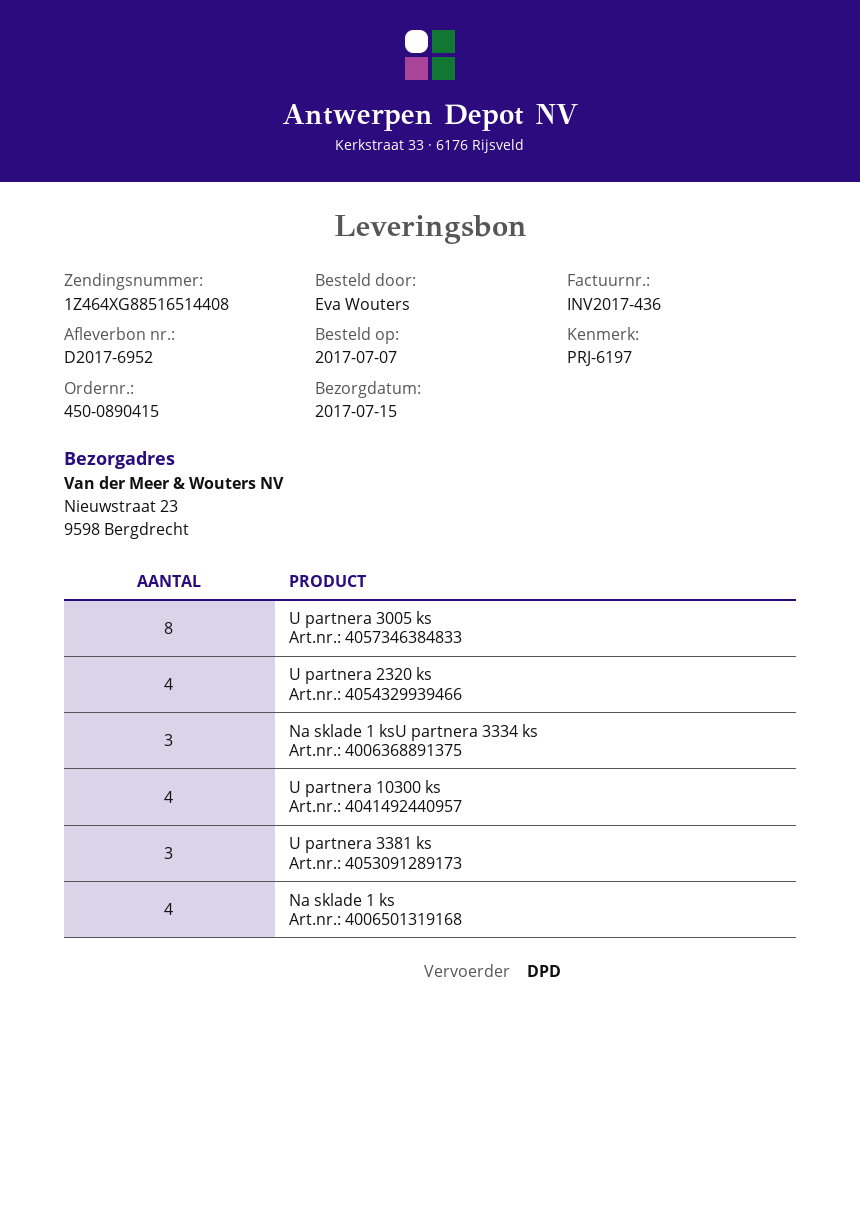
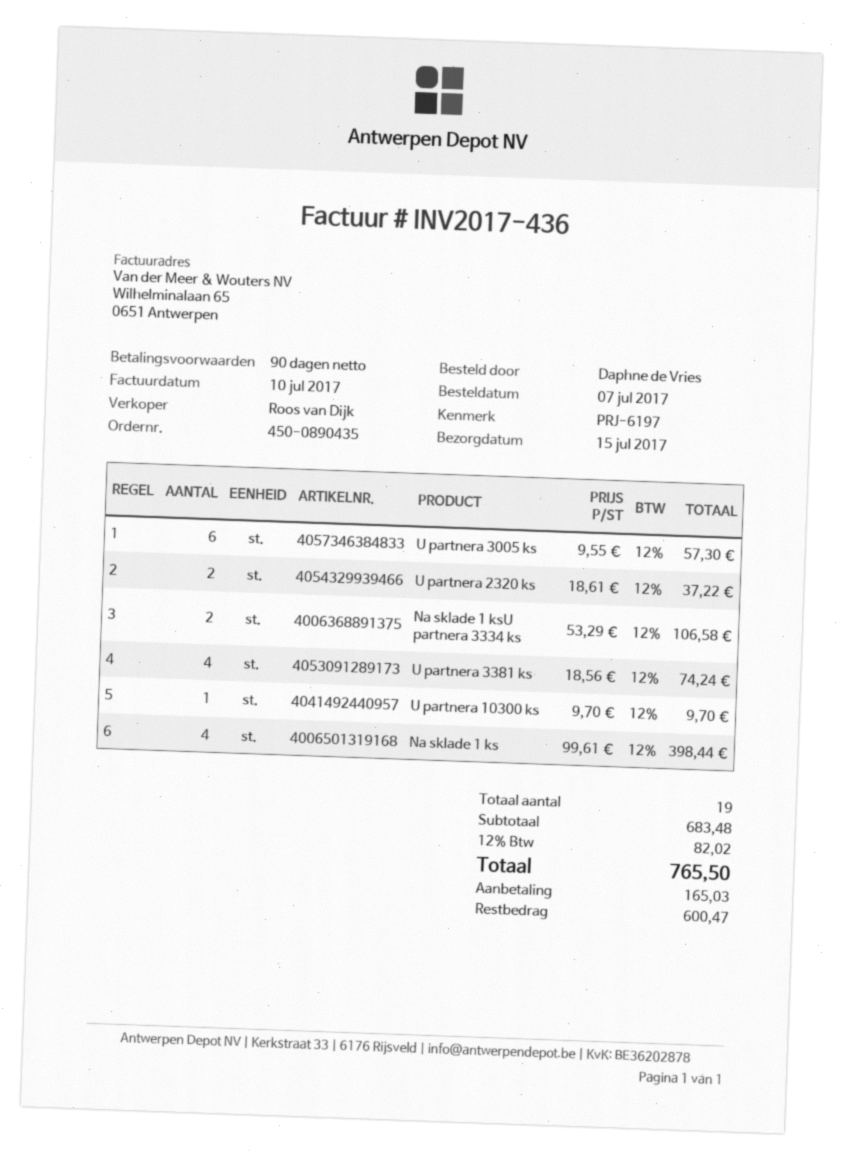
order number: 450-0890415 -> 450-0890435
ordered by: Eva Wouters -> Daphne de Vries
U partnera 3005 ks: 8 -> 6
U partnera 2320 ks: 4 -> 2
Na sklade 1 ksU partnera 3334 ks: 3 -> 2
U partnera 10300 ks: 4 -> 1
U partnera 3381 ks: 3 -> 4

